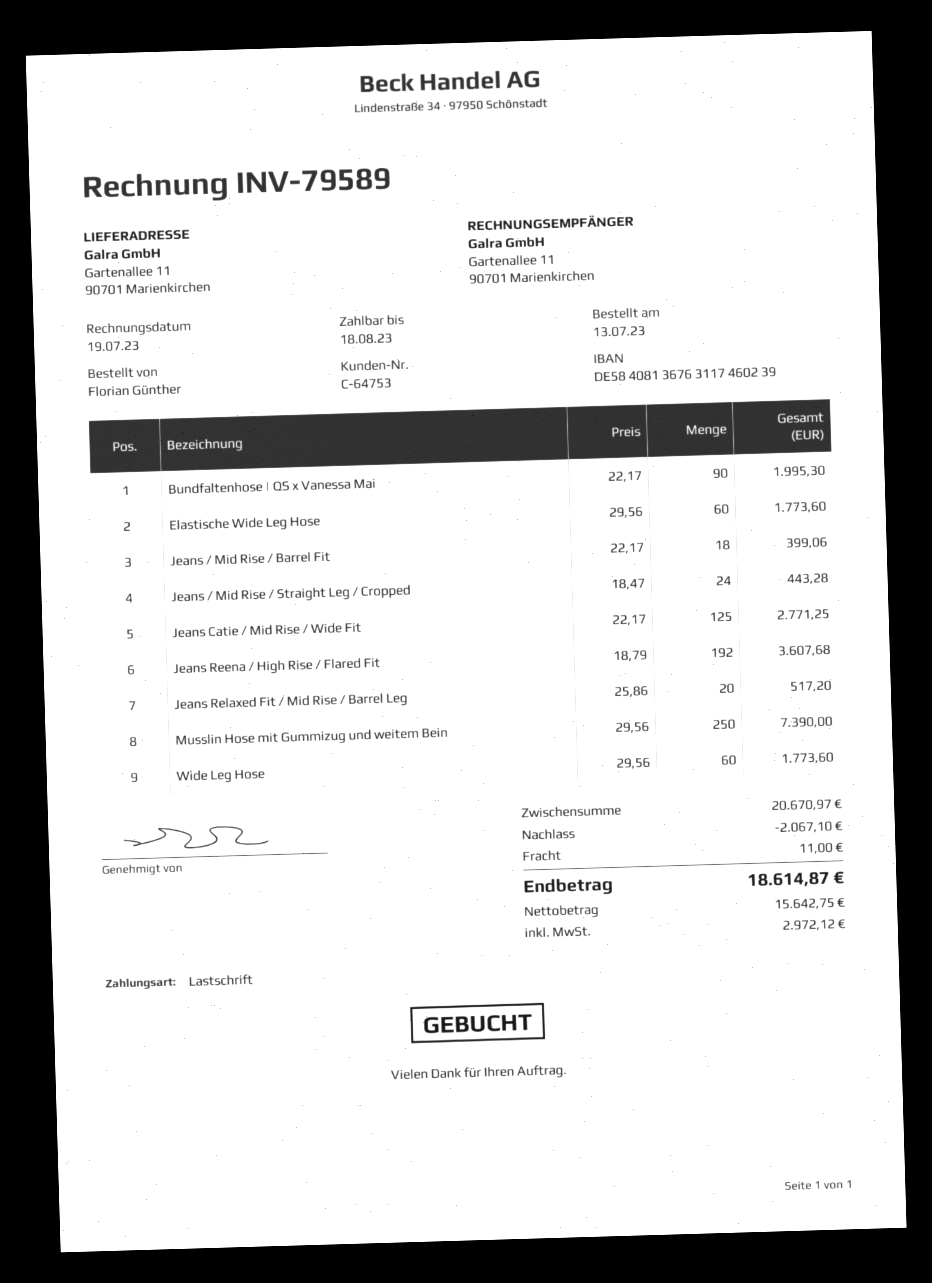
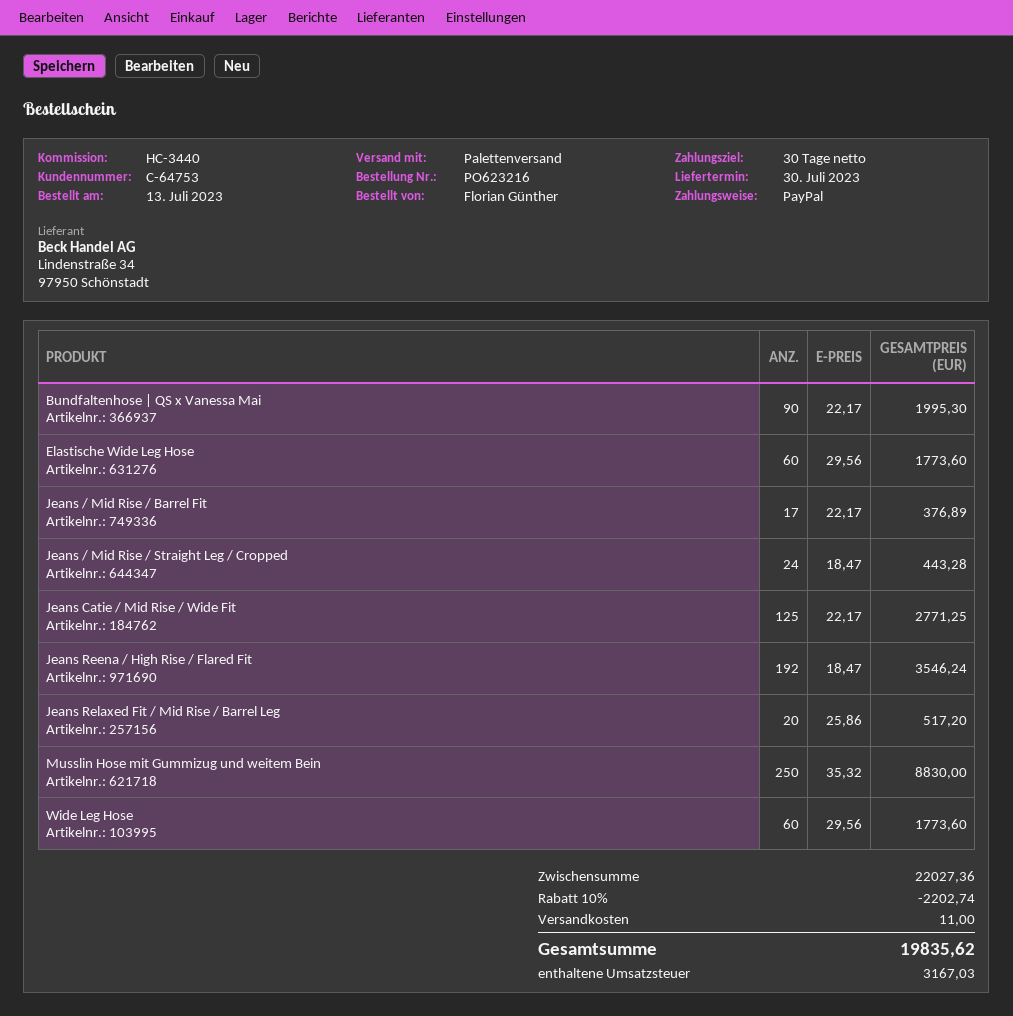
payment method: direct debit -> PayPal
Jeans / Mid Rise / Barrel Fit: 18 x 22.17 = 399.06 -> 17 x 22.17 = 376.89
Jeans Reena / High Rise / Flared Fit: 192 x 18.79 = 3607.68 -> 192 x 18.47 = 3546.24
Musslin Hose mit Gummizug und weitem Bein: 250 x 29.56 = 7390.00 -> 250 x 35.32 = 8830.00
subtotal: 20670.97 -> 22027.36
discount: 2067.10 -> 2202.74
tax: 2972.12 -> 3167.03
total: 18614.87 -> 19835.62

